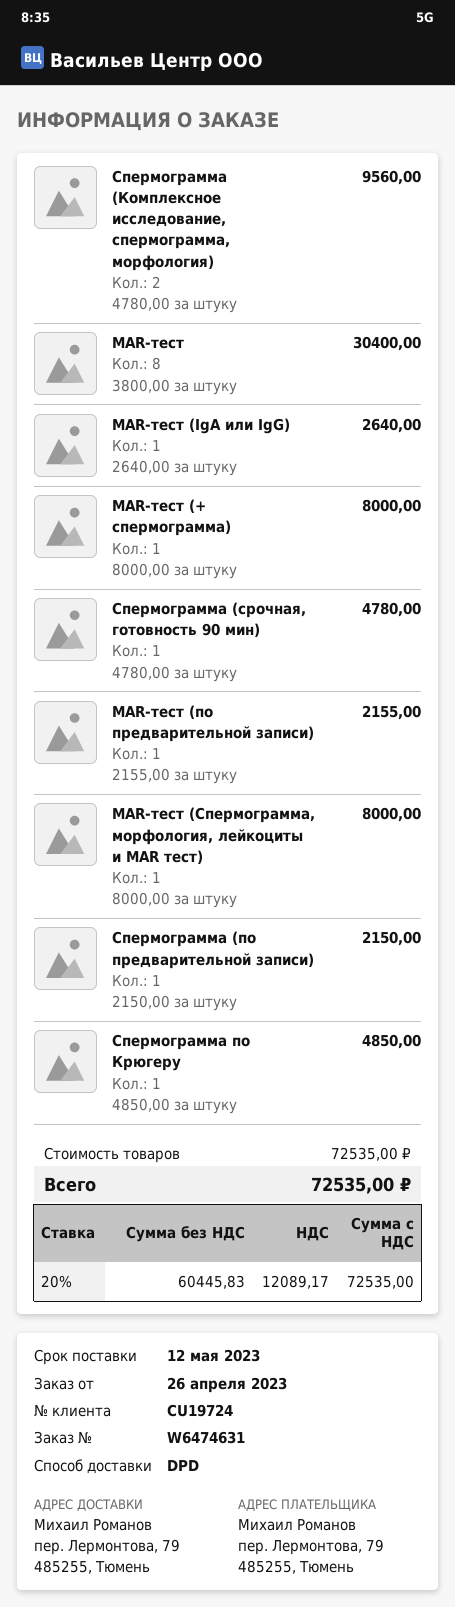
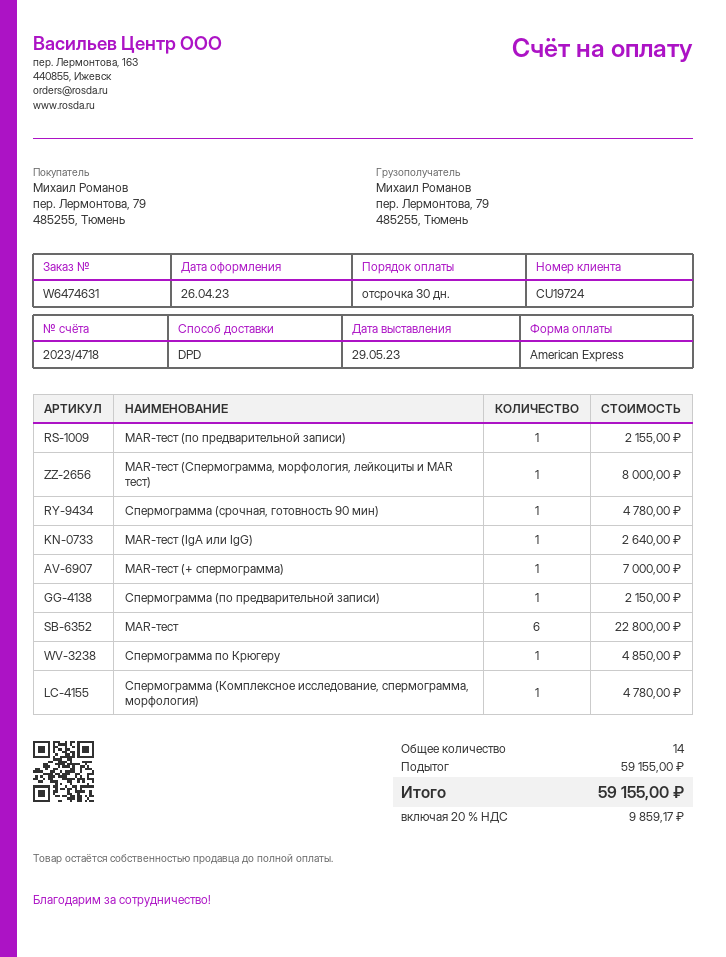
Спермограмма (Комплексное исследование, спермограмма, морфология): 2 for 9560.00 -> 1 for 4780.00
MAR-тест: 8 for 30400.00 -> 6 for 22800.00
MAR-тест (+ спермограмма): 1 for 8000.00 -> 1 for 7000.00
subtotal: 72535.00 -> 59155.00
tax: 20% = 12089.17 -> 20% = 9859.17
total: 72535.00 -> 59155.00

